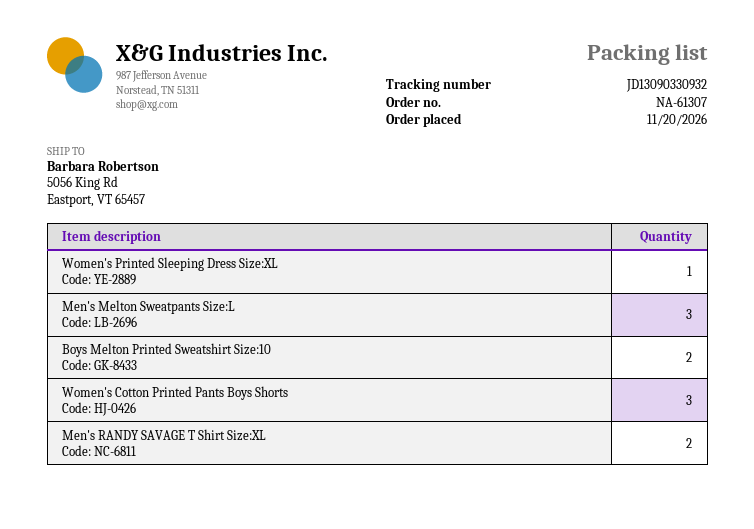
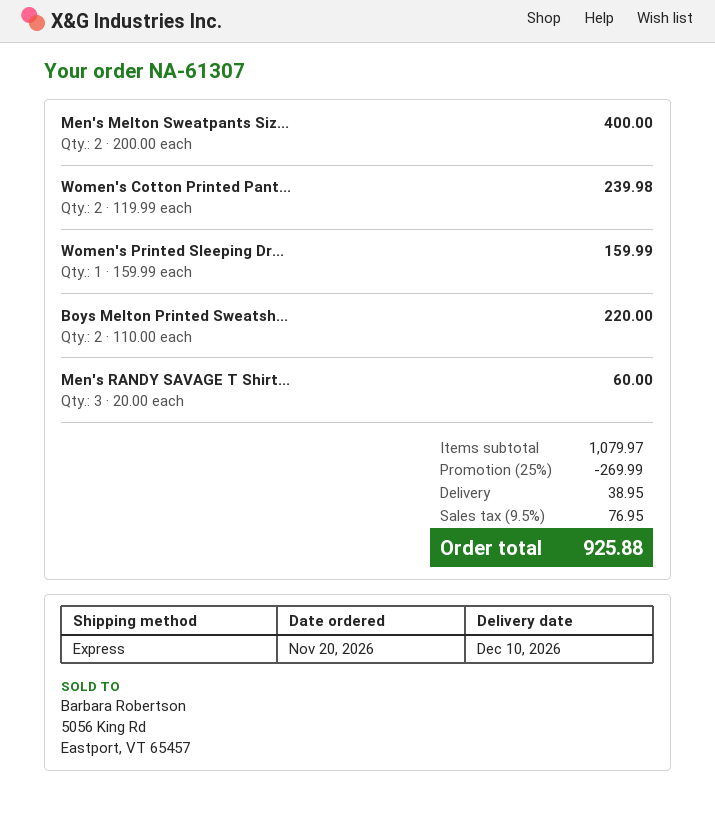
Men's Melton Sweatpants Size:L: 3 -> 2
Women's Cotton Printed Pants Boys Shorts: 3 -> 2
Men's RANDY SAVAGE T Shirt Size:XL: 2 -> 3

